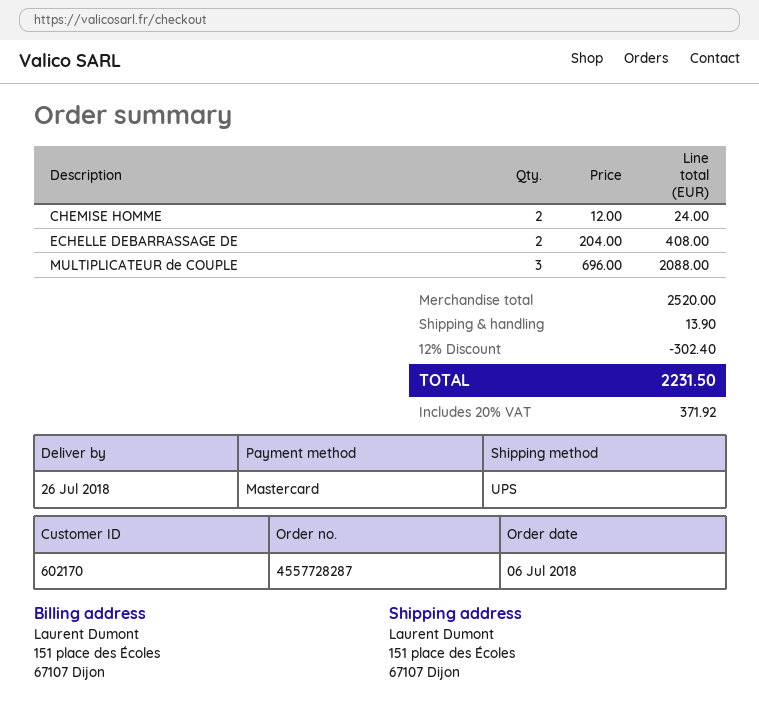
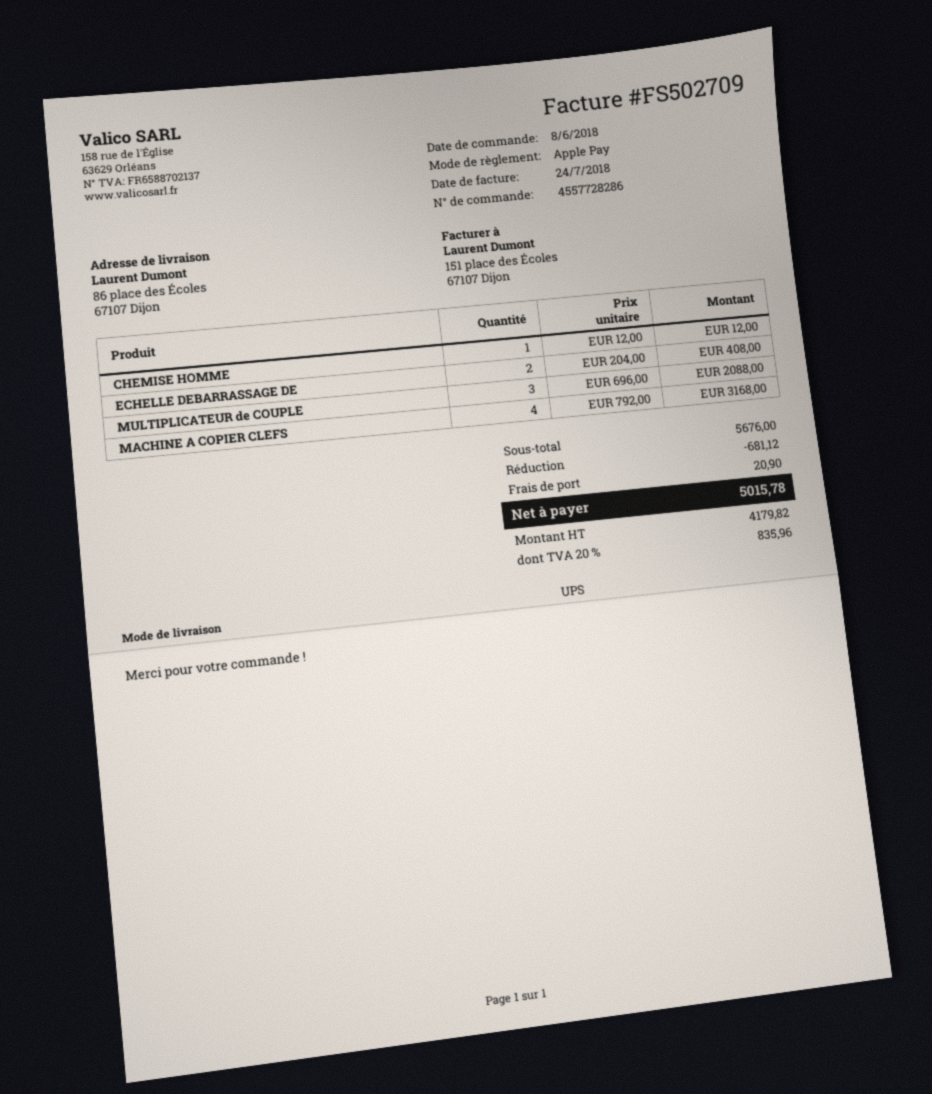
order number: 4557728287 -> 4557728286
order date: 2018-07-06 -> 2018-06-08
payment method: Mastercard -> Apple Pay
ship to: 151 place des Écoles, 67107 Dijon -> 86 place des Écoles, 67107 Dijon
CHEMISE HOMME: 2 x 12.00 = 24.00 -> 1 x 12.00 = 12.00
MACHINE A COPIER CLEFS: none -> 4 x 792.00 = 3168.00
subtotal: 2520.00 -> 5676.00
discount: 302.40 -> 681.12
shipping: 13.90 -> 20.90
tax: 20% = 371.92 -> 20% = 835.96
total: 2231.50 -> 5015.78

